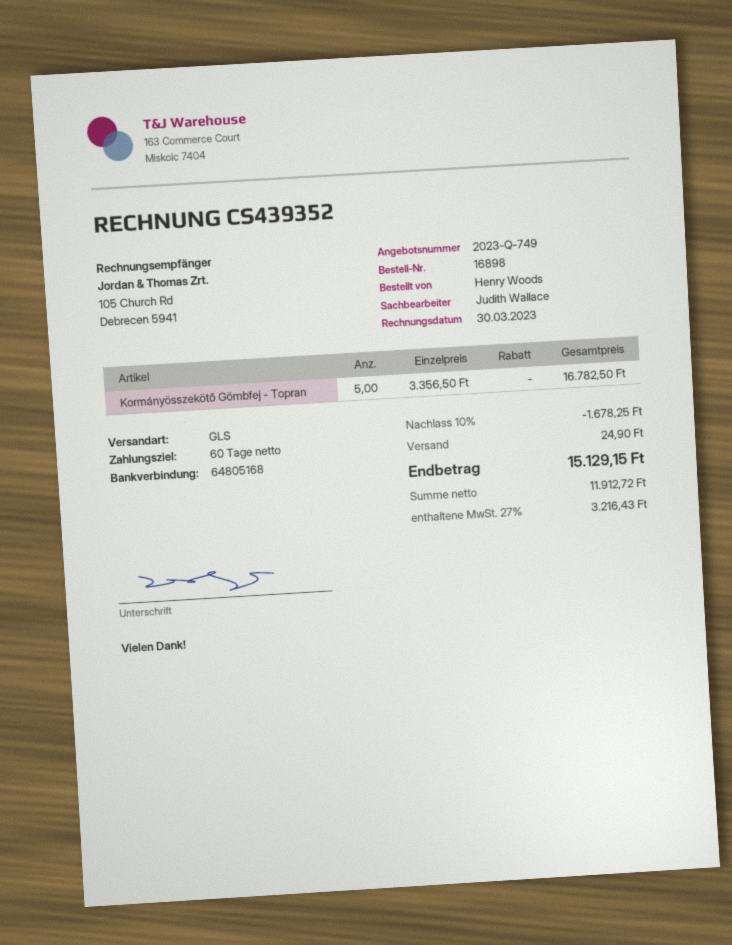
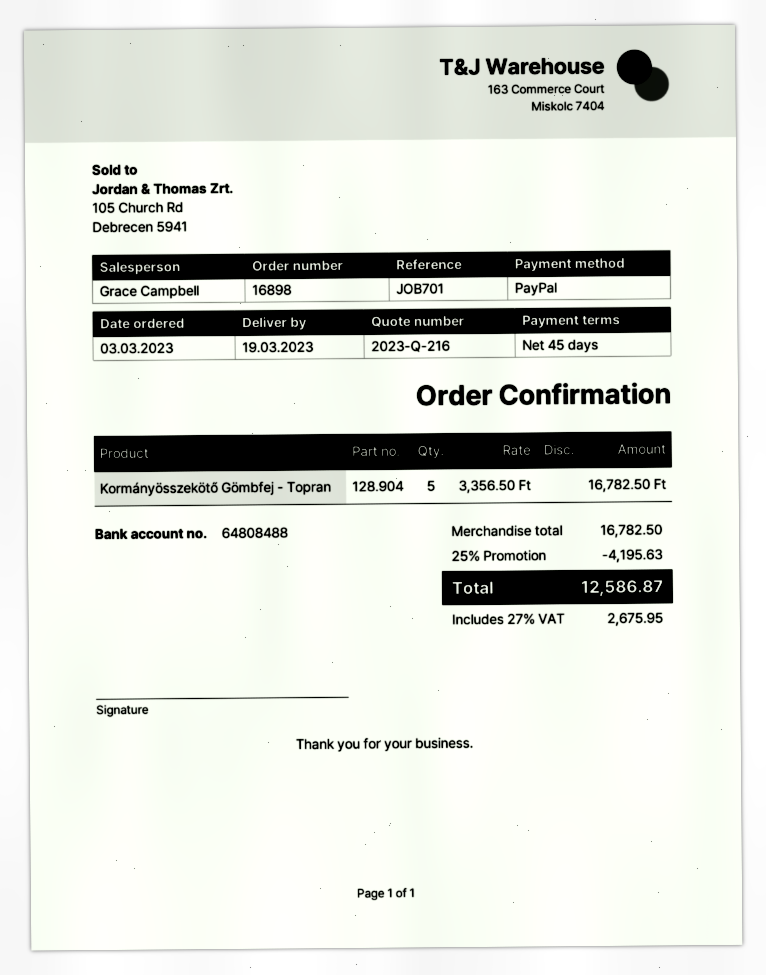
quote number: 2023-Q-749 -> 2023-Q-216
payment terms: 60 days -> 45 days
sales rep: Judith Wallace -> Grace Campbell
bank account: 64805168 -> 64808488
discount: 10% = 1678.25 -> 25% = 4195.63
shipping: 24.90 -> none
tax: 27% = 3216.43 -> 27% = 2675.95
total: 15129.15 -> 12586.87

